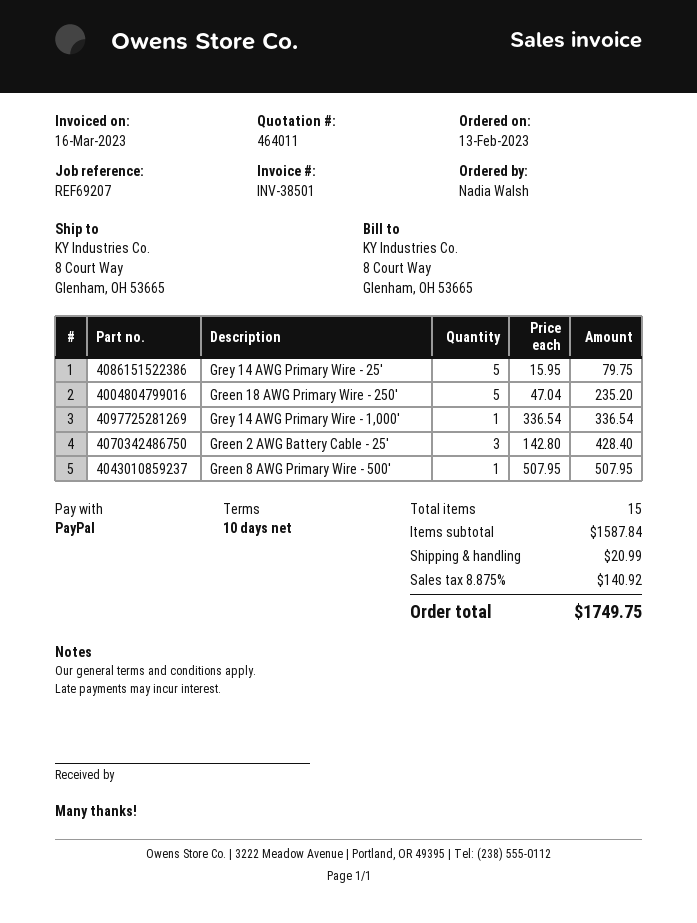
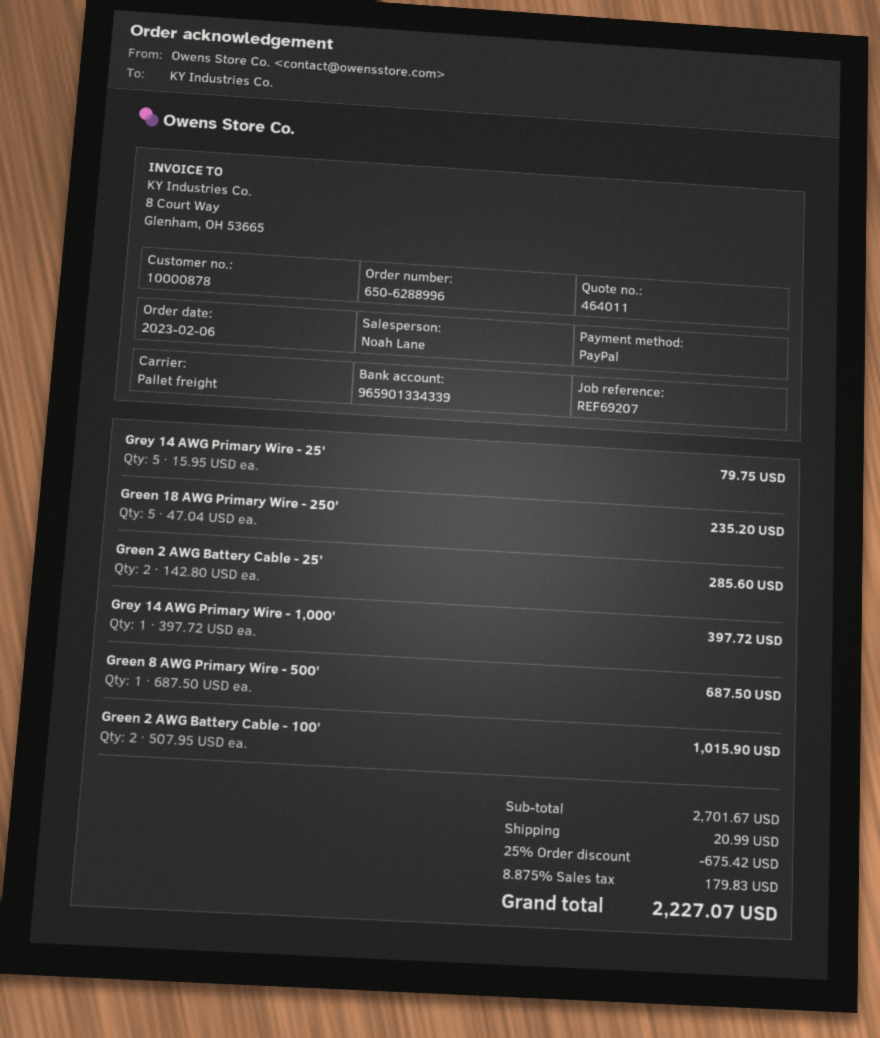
order date: 2023-02-13 -> 2023-02-06
Grey 14 AWG Primary Wire - 1,000': 1 x 336.54 = 336.54 -> 1 x 397.72 = 397.72
Green 2 AWG Battery Cable - 25': 3 x 142.80 = 428.40 -> 2 x 142.80 = 285.60
Green 8 AWG Primary Wire - 500': 1 x 507.95 = 507.95 -> 1 x 687.50 = 687.50
Green 2 AWG Battery Cable - 100': none -> 2 x 507.95 = 1015.90
subtotal: 1587.84 -> 2701.67
discount: none -> 25% = 675.42
tax: 8.875% = 140.92 -> 8.875% = 179.83
total: 1749.75 -> 2227.07

